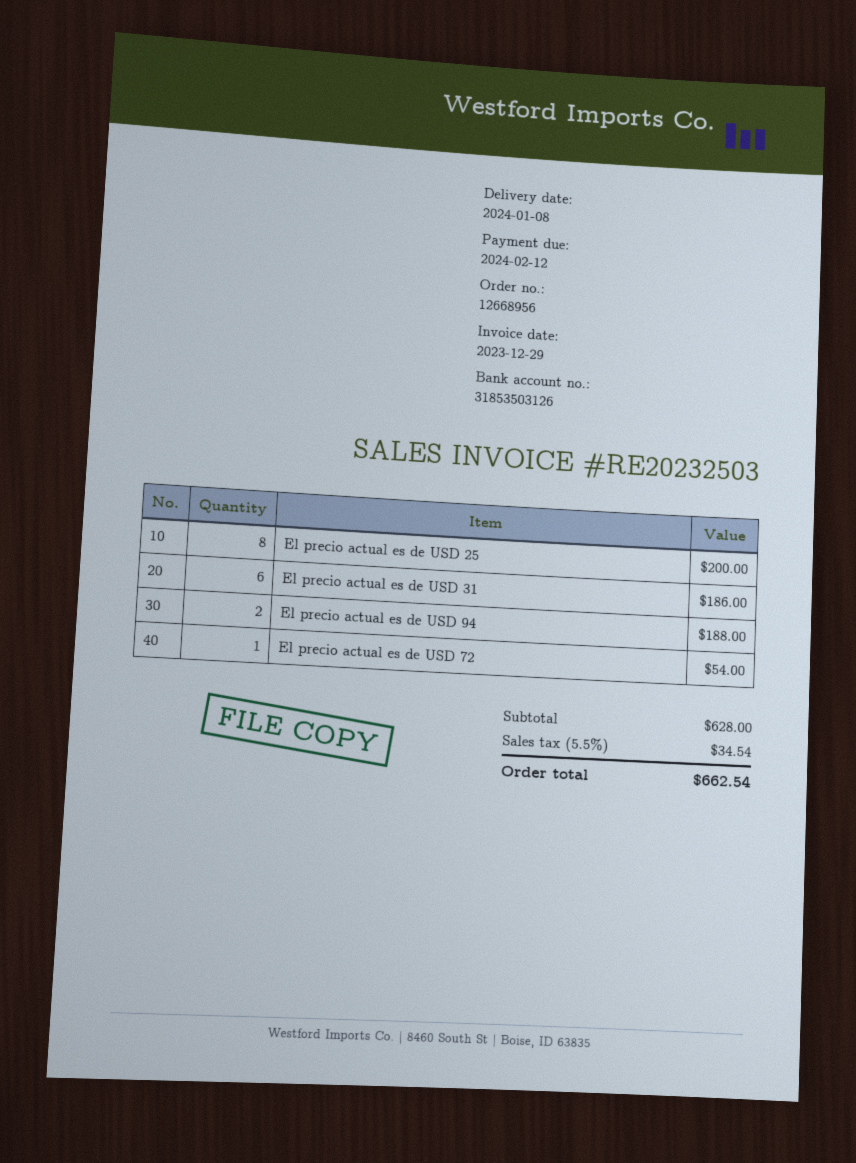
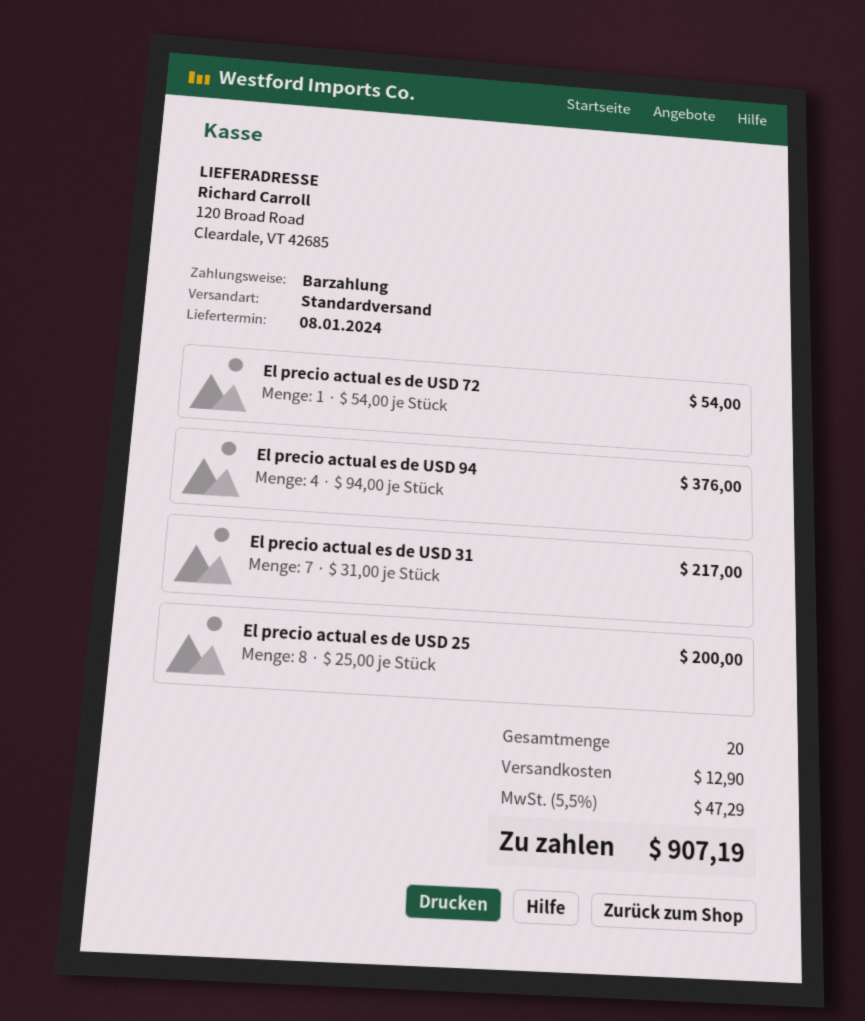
El precio actual es de USD 31: 6 for 186.00 -> 7 for 217.00
El precio actual es de USD 94: 2 for 188.00 -> 4 for 376.00
shipping: none -> 12.90
tax: 5.5% = 34.54 -> 5.5% = 47.29
total: 662.54 -> 907.19

